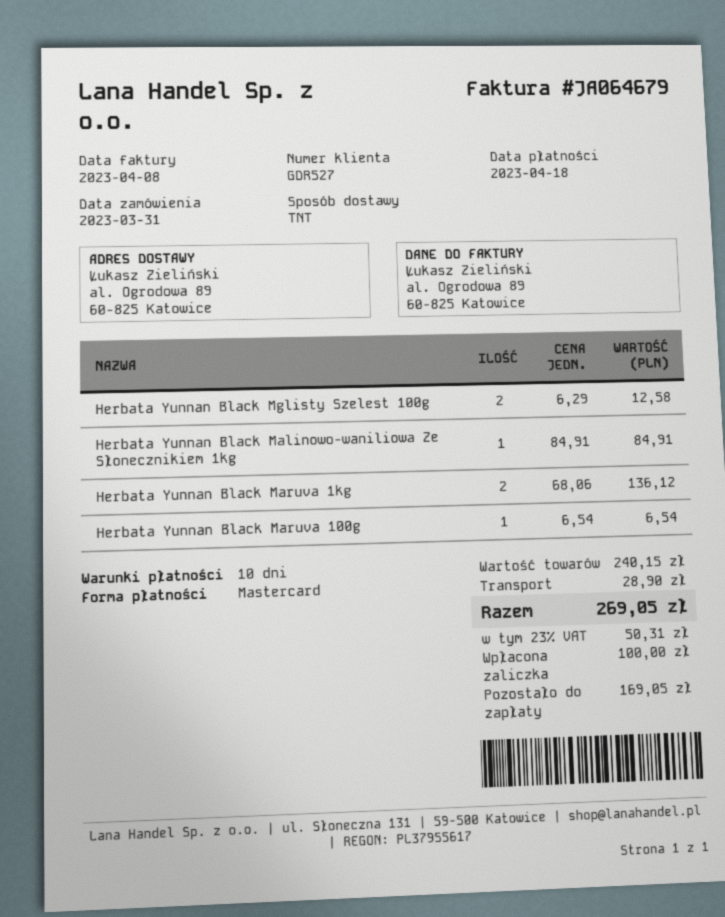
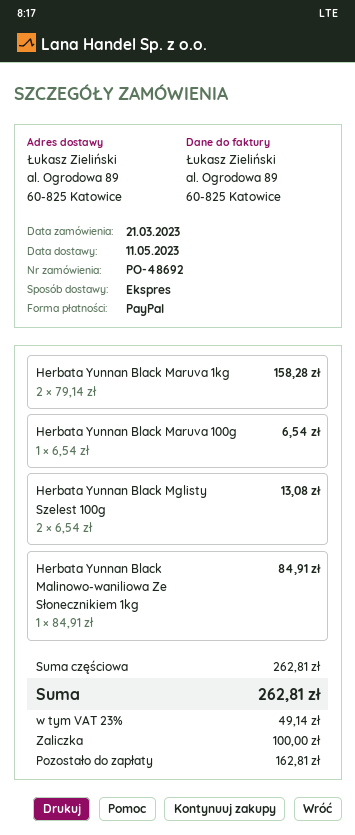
order date: 2023-03-31 -> 2023-03-21
payment method: Mastercard -> PayPal
shipping method: TNT -> express
Herbata Yunnan Black Mglisty Szelest 100g: 2 x 6.29 = 12.58 -> 2 x 6.54 = 13.08
Herbata Yunnan Black Maruva 1kg: 2 x 68.06 = 136.12 -> 2 x 79.14 = 158.28
subtotal: 240.15 -> 262.81
shipping: 28.90 -> none
tax: 23% = 50.31 -> 23% = 49.14
total: 269.05 -> 262.81
balance: 169.05 -> 162.81

